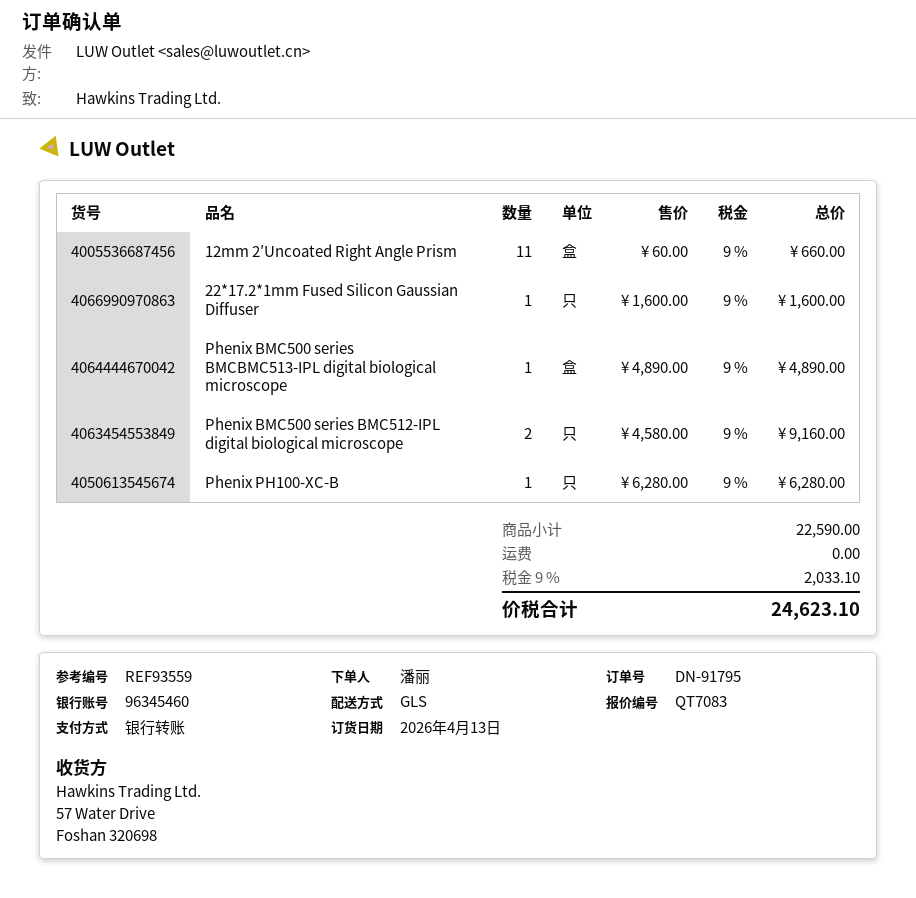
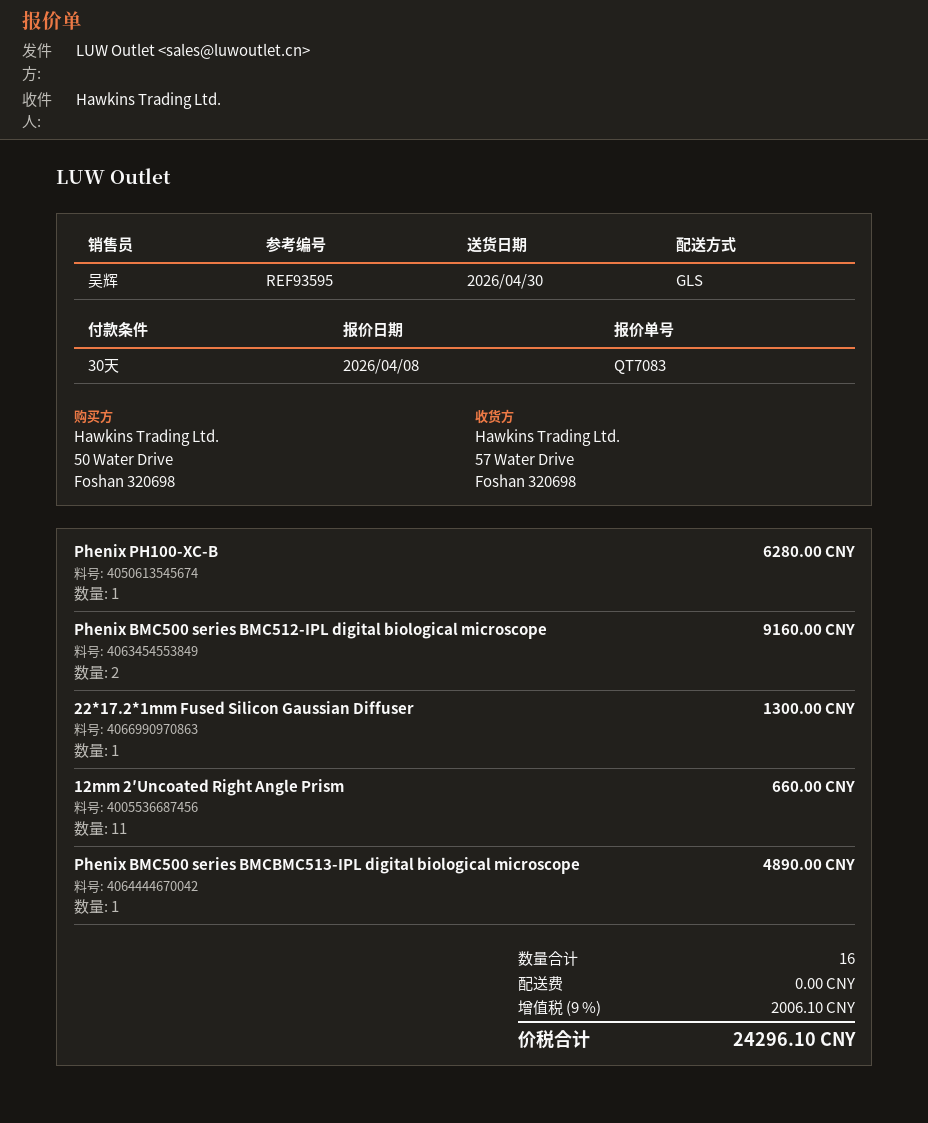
reference: REF93559 -> REF93595
22*17.2*1mm Fused Silicon Gaussian Diffuser: 1 for 1600.00 -> 1 for 1300.00
tax: 9% = 2033.10 -> 9% = 2006.10
total: 24623.10 -> 24296.10

